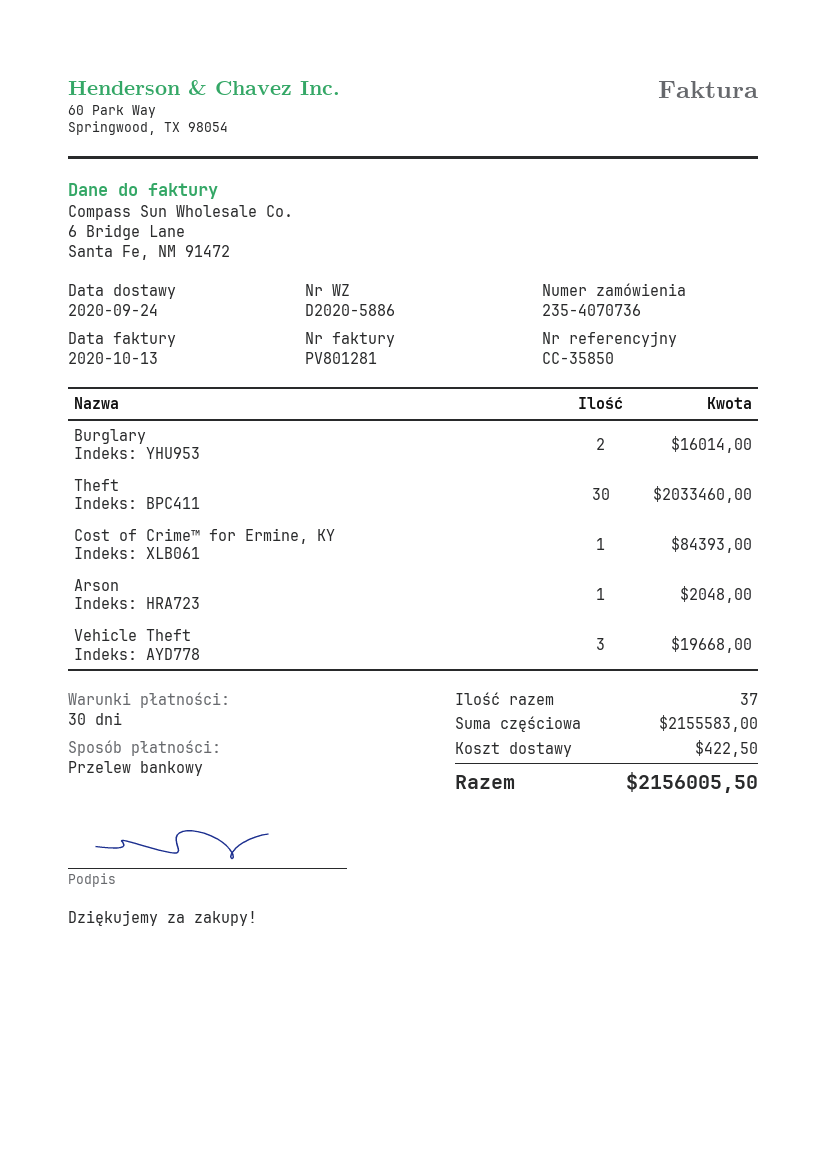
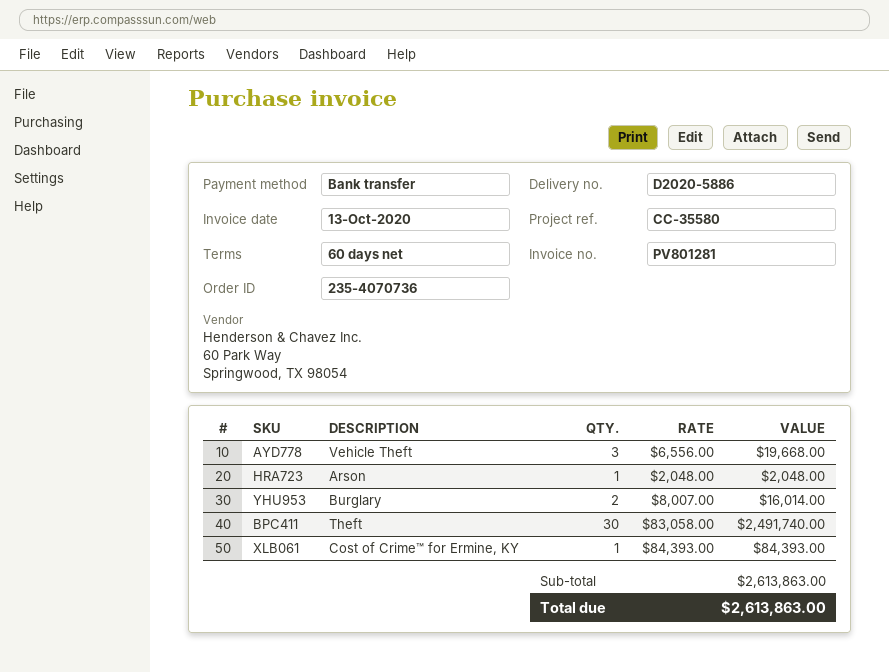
payment terms: 30 days -> 60 days
reference: CC-35850 -> CC-35580
Theft: 30 for 2033460.00 -> 30 for 2491740.00
subtotal: 2155583.00 -> 2613863.00
shipping: 422.50 -> none
total: 2156005.50 -> 2613863.00

